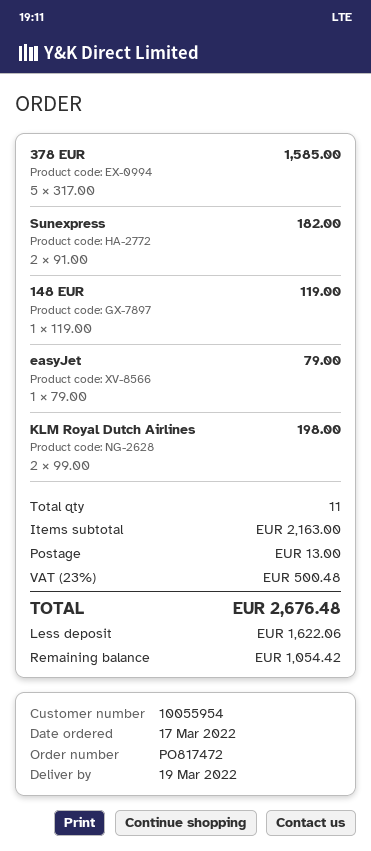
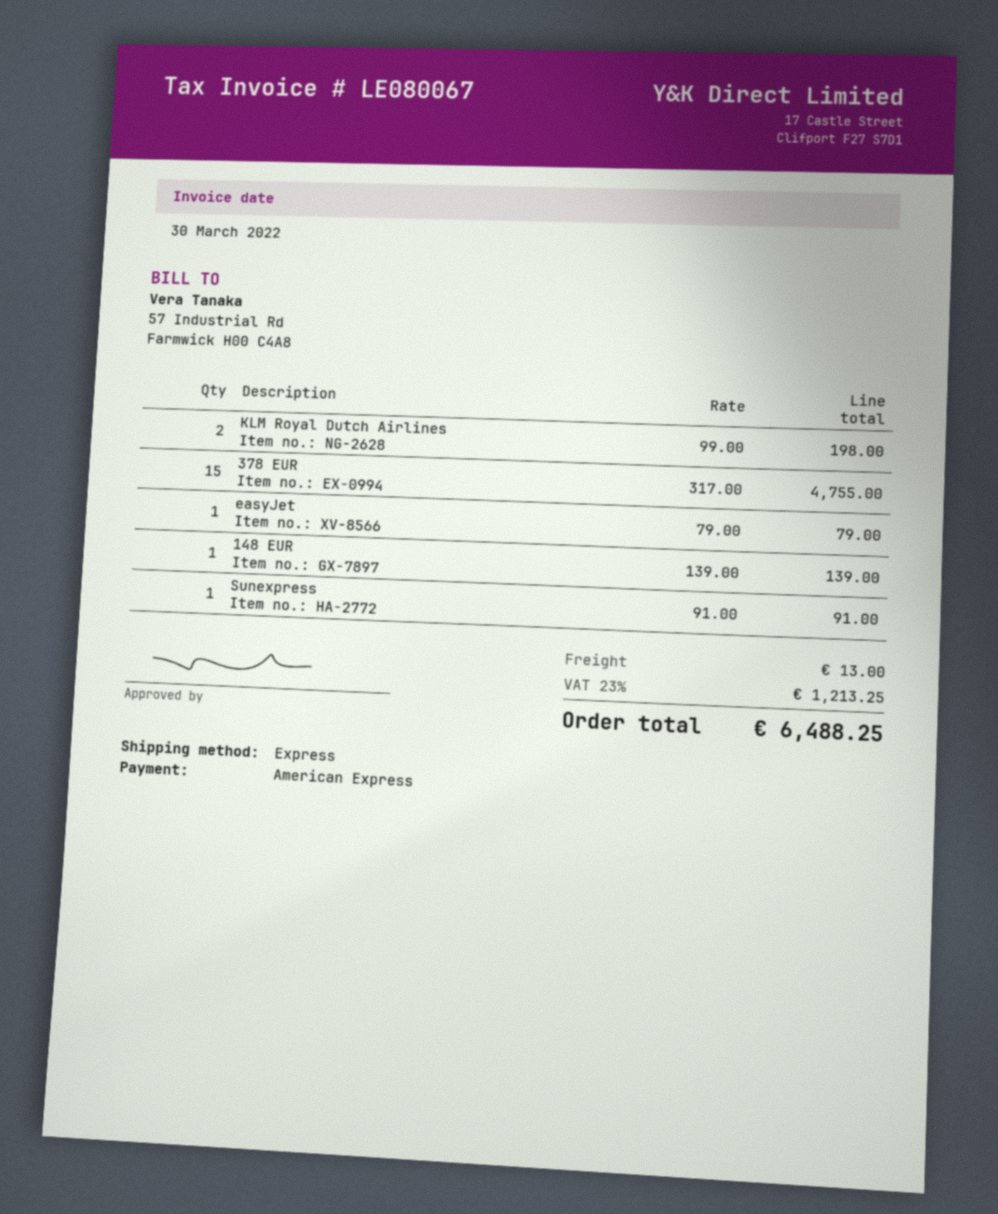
378 EUR: 5 x 317.00 = 1585.00 -> 15 x 317.00 = 4755.00
Sunexpress: 2 x 91.00 = 182.00 -> 1 x 91.00 = 91.00
148 EUR: 1 x 119.00 = 119.00 -> 1 x 139.00 = 139.00
tax: 23% = 500.48 -> 23% = 1213.25
total: 2676.48 -> 6488.25

